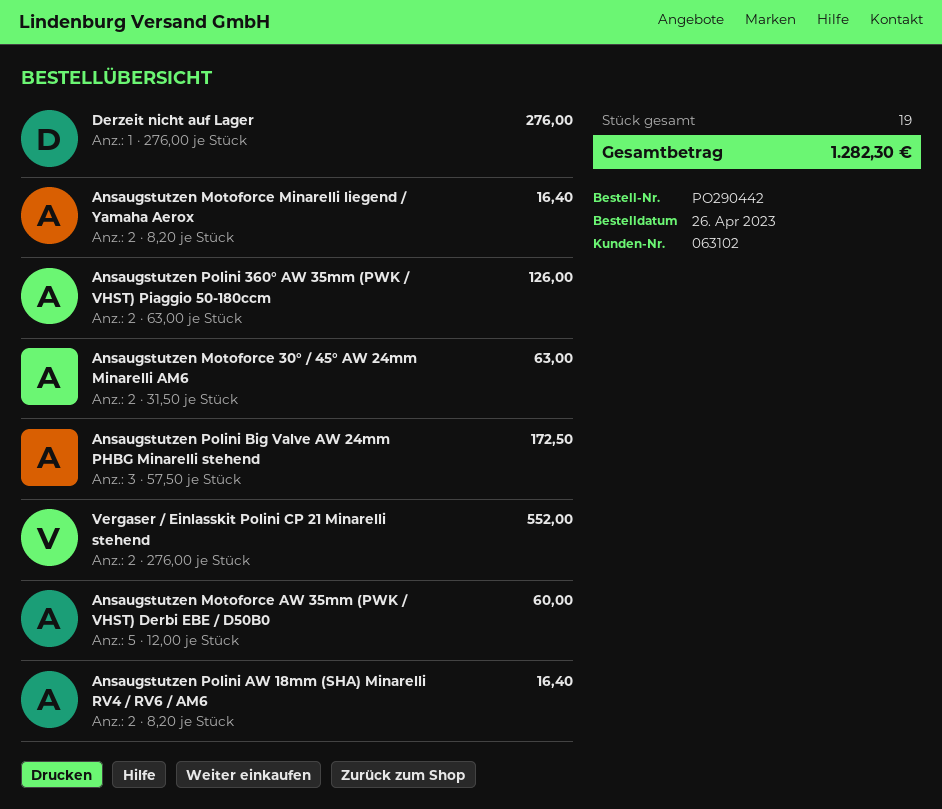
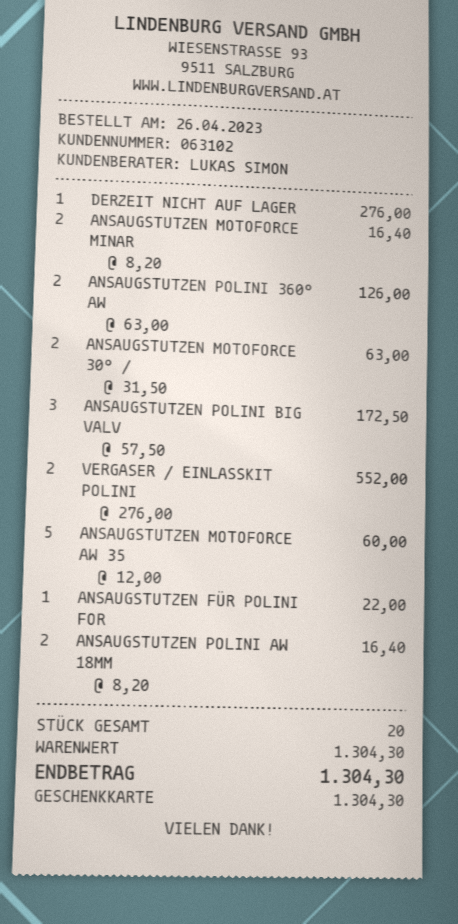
ANSAUGSTUTZEN FÜR POLINI FOR: none -> 1 x 22.00 = 22.00
total quantity: 19 -> 20
total: 1282.30 -> 1304.30

